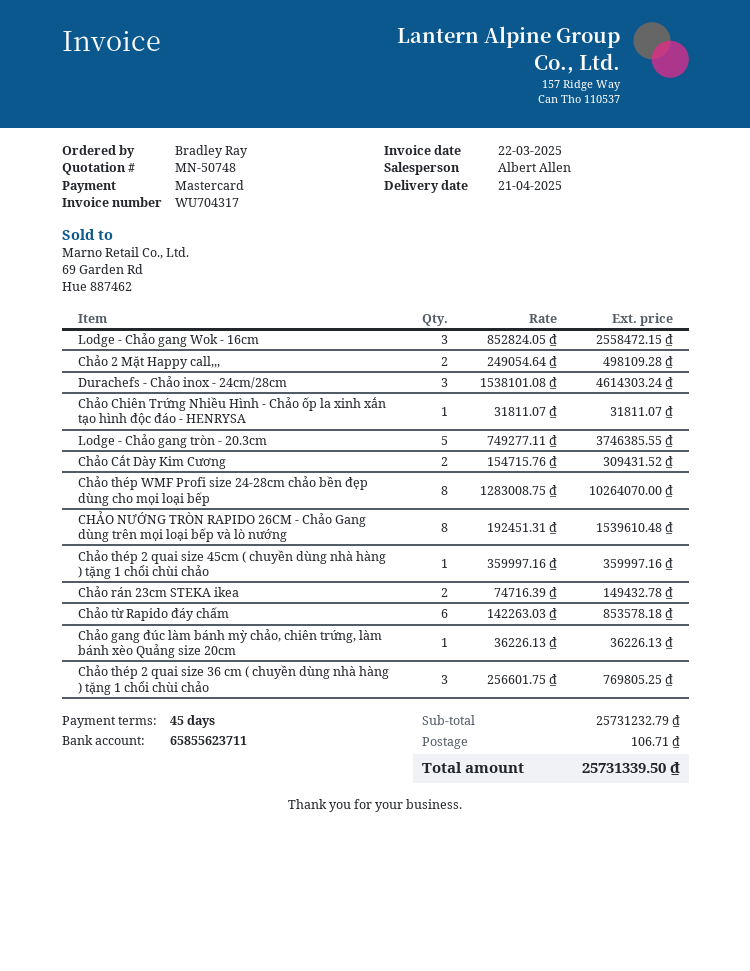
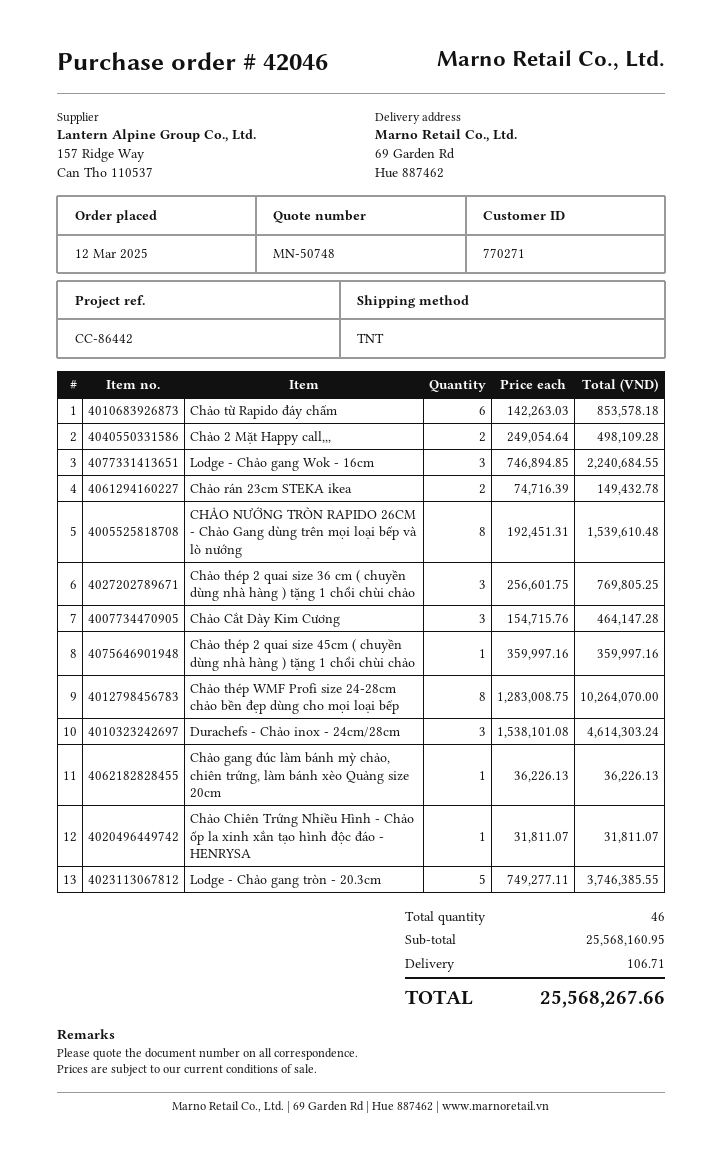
Lodge - Chảo gang Wok - 16cm: 3 x 852824.05 = 2558472.15 -> 3 x 746894.85 = 2240684.55
Chảo Cắt Dày Kim Cương: 2 x 154715.76 = 309431.52 -> 3 x 154715.76 = 464147.28
subtotal: 25731232.79 -> 25568160.95
total: 25731339.50 -> 25568267.66

